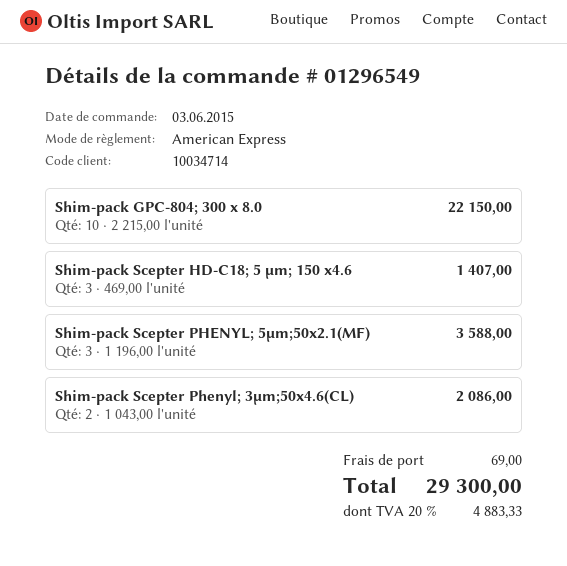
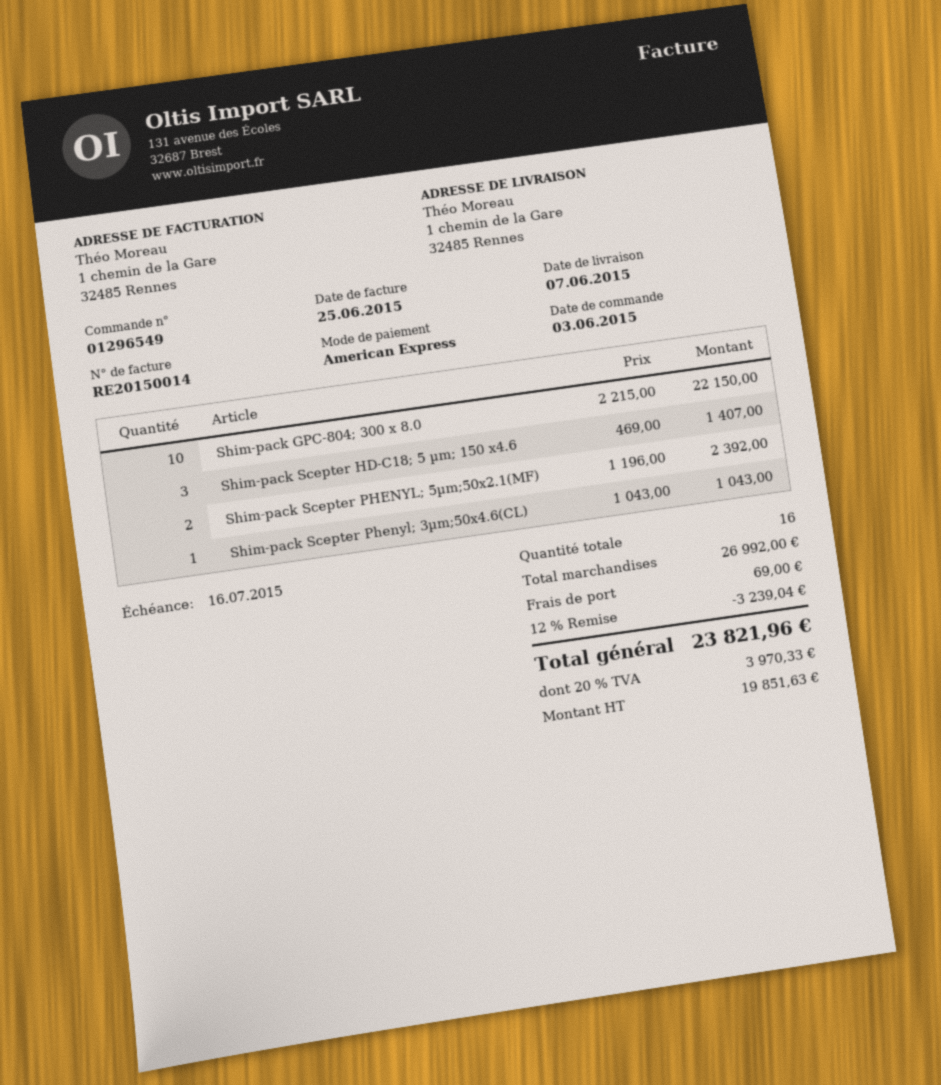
Shim-pack Scepter PHENYL; 5µm;50x2.1(MF): 3 x 1196.00 = 3588.00 -> 2 x 1196.00 = 2392.00
Shim-pack Scepter Phenyl; 3µm;50x4.6(CL): 2 x 1043.00 = 2086.00 -> 1 x 1043.00 = 1043.00
discount: none -> 12% = 3239.04
tax: 20% = 4883.33 -> 20% = 3970.33
total: 29300.00 -> 23821.96

